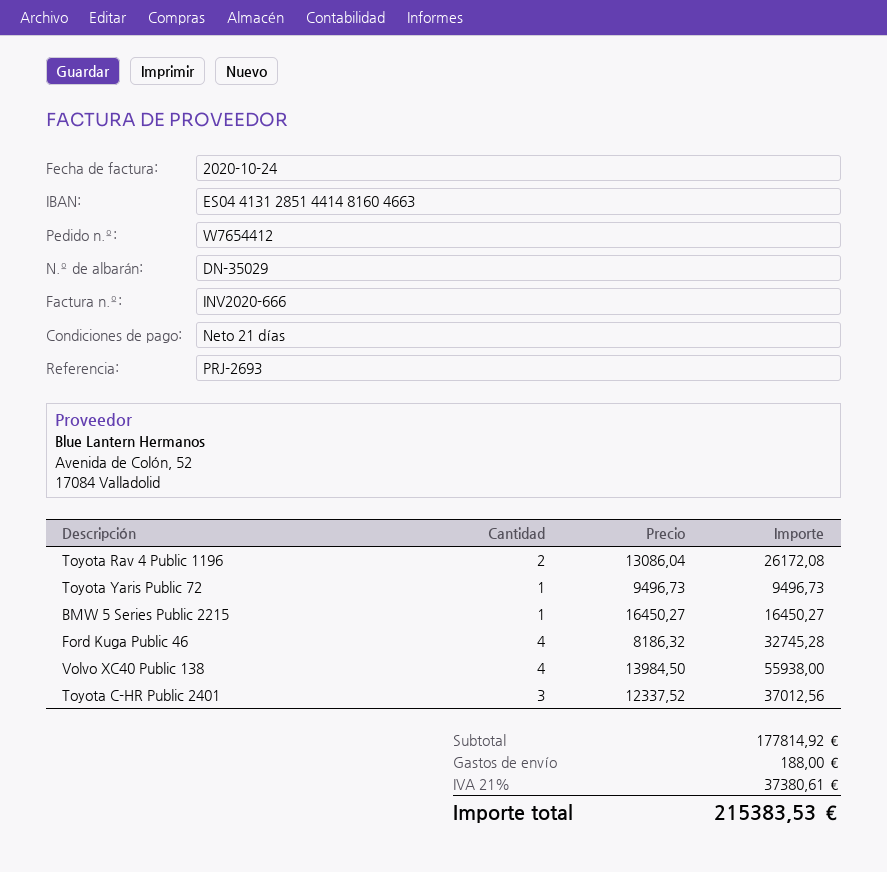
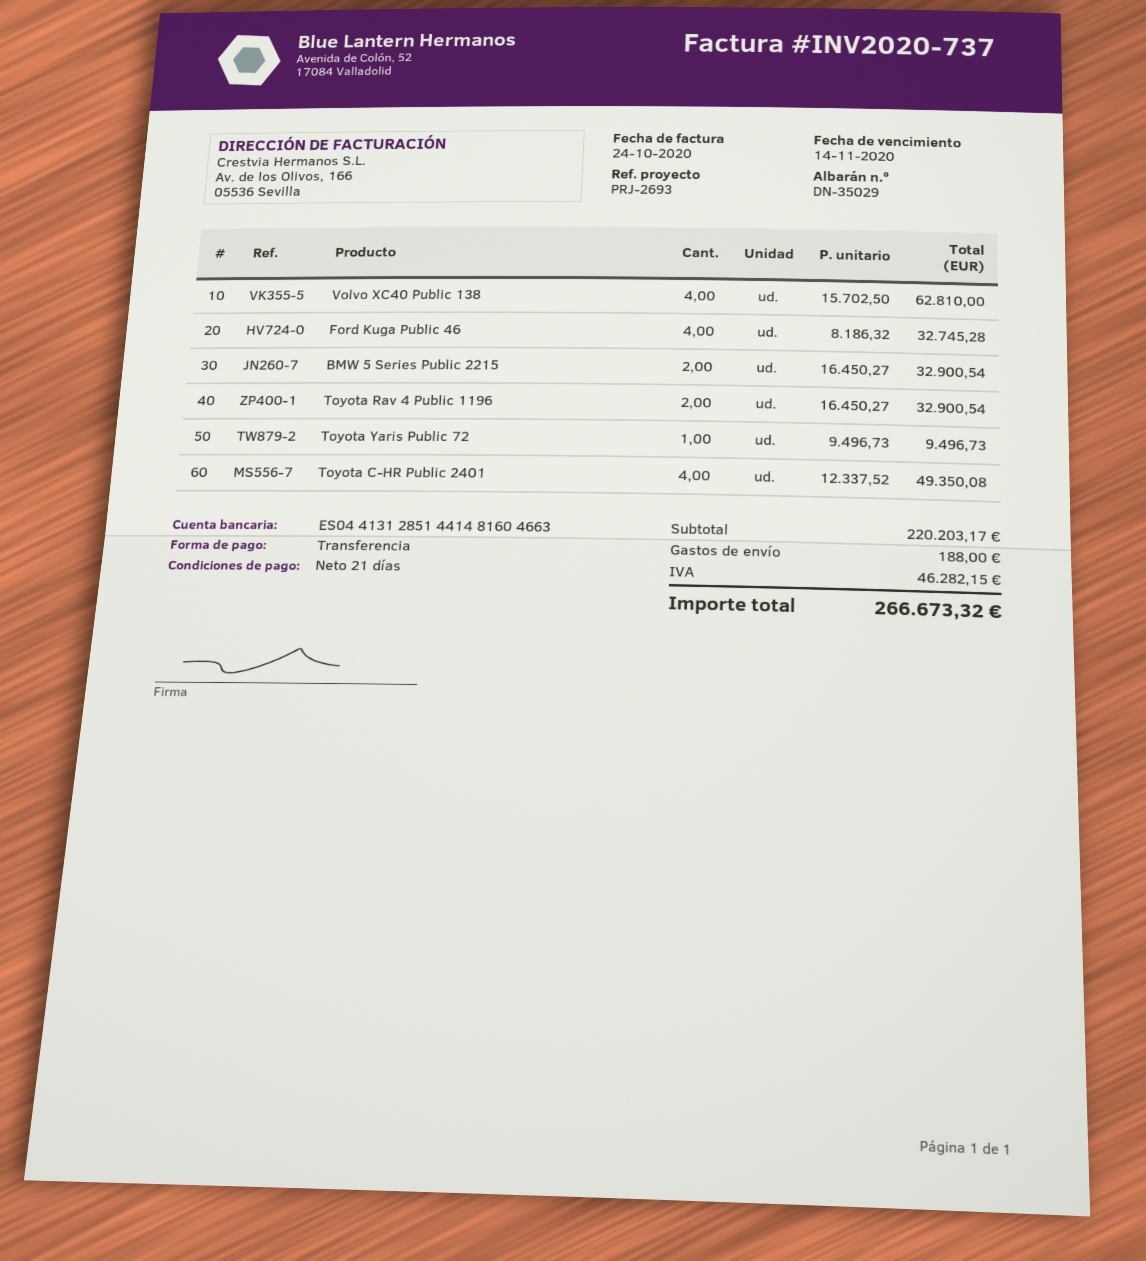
invoice number: INV2020-666 -> INV2020-737
Toyota Rav 4 Public 1196: 2 x 13086.04 = 26172.08 -> 2 x 16450.27 = 32900.54
BMW 5 Series Public 2215: 1 x 16450.27 = 16450.27 -> 2 x 16450.27 = 32900.54
Volvo XC40 Public 138: 4 x 13984.50 = 55938.00 -> 4 x 15702.50 = 62810.00
Toyota C-HR Public 2401: 3 x 12337.52 = 37012.56 -> 4 x 12337.52 = 49350.08
subtotal: 177814.92 -> 220203.17
tax: 37380.61 -> 46282.15
total: 215383.53 -> 266673.32

